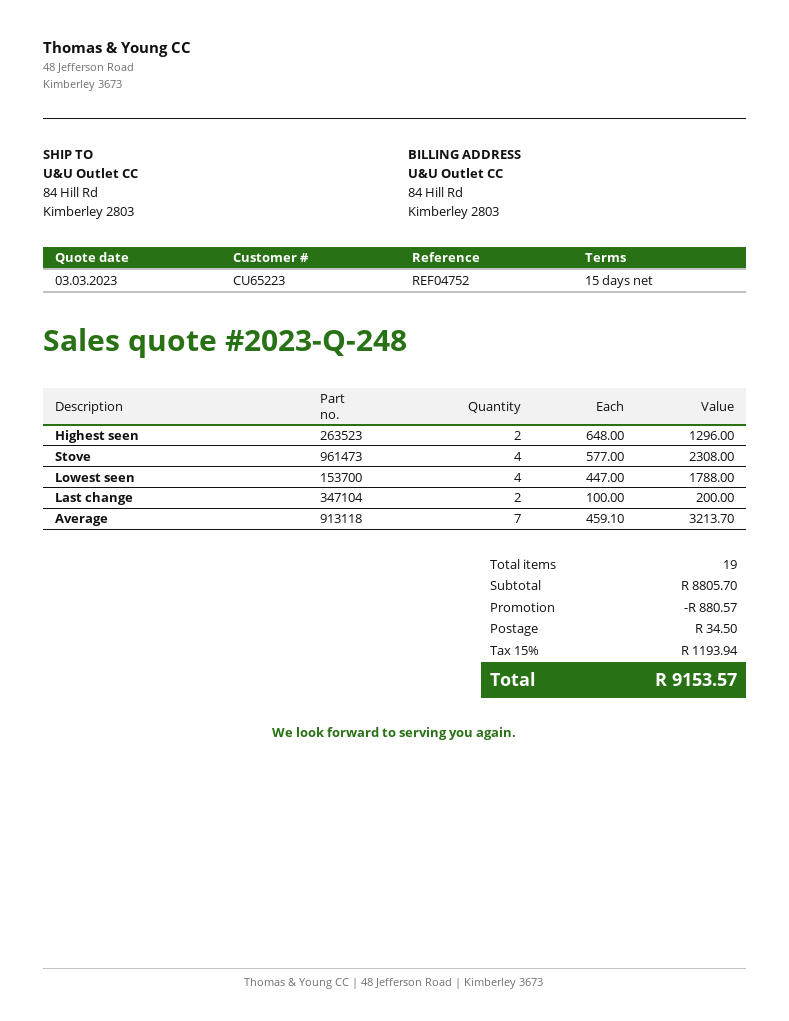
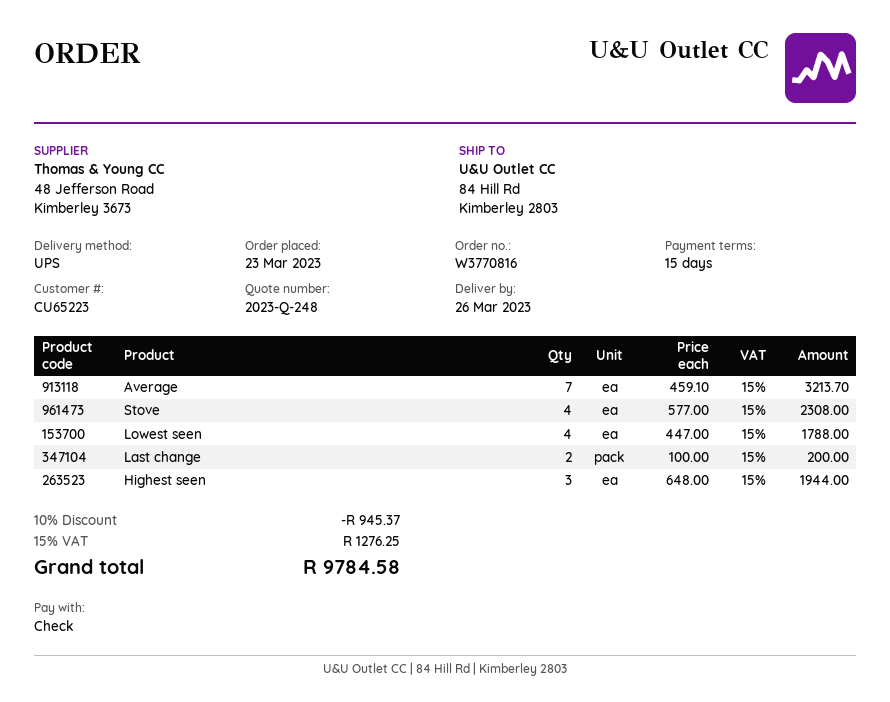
Highest seen: 2 x 648.00 = 1296.00 -> 3 x 648.00 = 1944.00
discount: 880.57 -> 945.37
shipping: 34.50 -> none
tax: 15% = 1193.94 -> 15% = 1276.25
total: 9153.57 -> 9784.58

